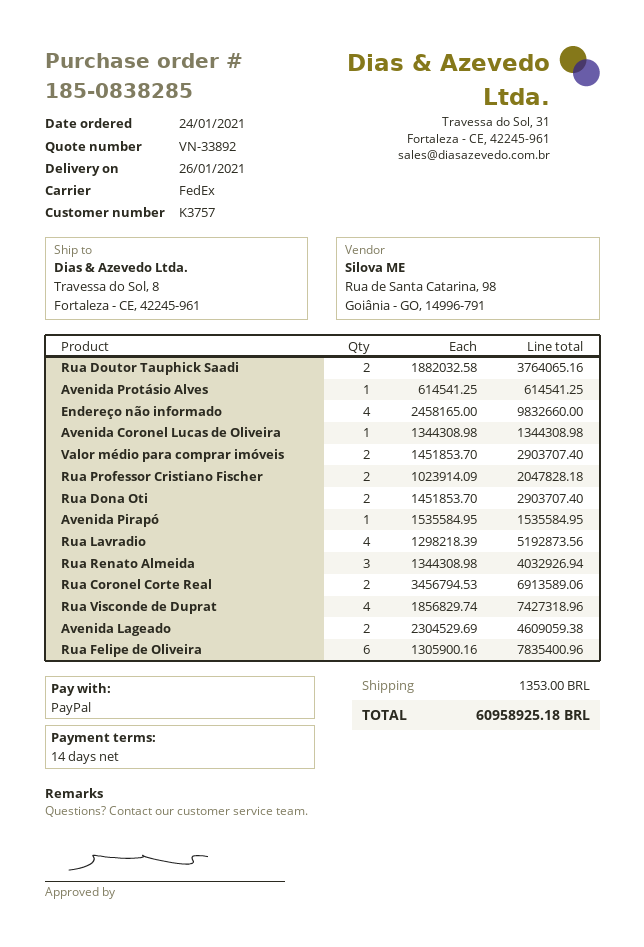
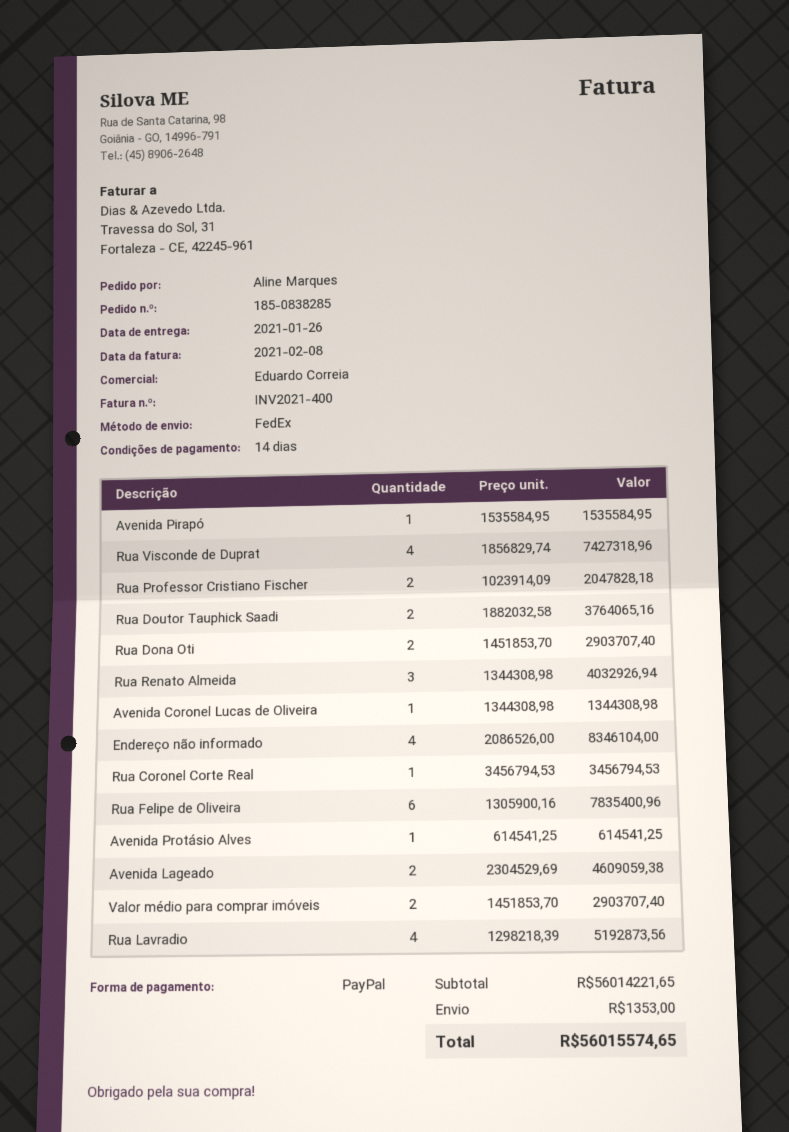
Endereço não informado: 4 x 2458165.00 = 9832660.00 -> 4 x 2086526.00 = 8346104.00
Rua Coronel Corte Real: 2 x 3456794.53 = 6913589.06 -> 1 x 3456794.53 = 3456794.53
total: 60958925.18 -> 56015574.65

